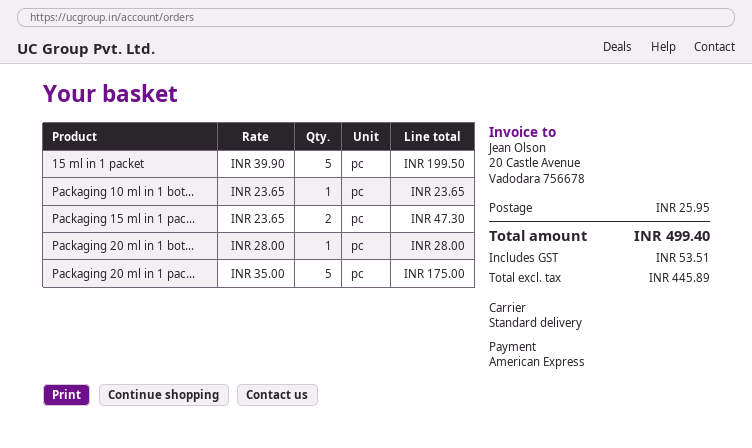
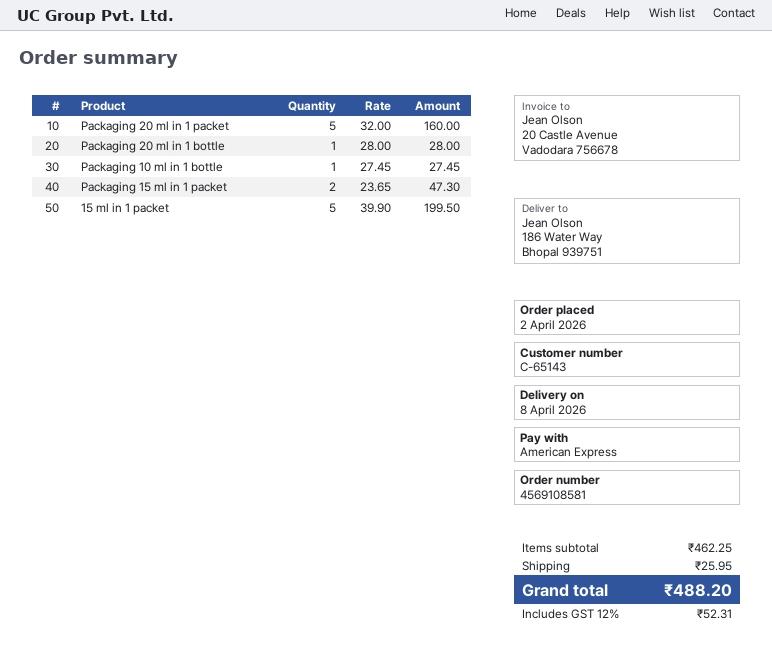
Packaging 10 ml in 1 bot...: 1 x 23.65 = 23.65 -> 1 x 27.45 = 27.45
Packaging 20 ml in 1 pac...: 5 x 35.00 = 175.00 -> 5 x 32.00 = 160.00
tax: 53.51 -> 52.31
total: 499.40 -> 488.20

